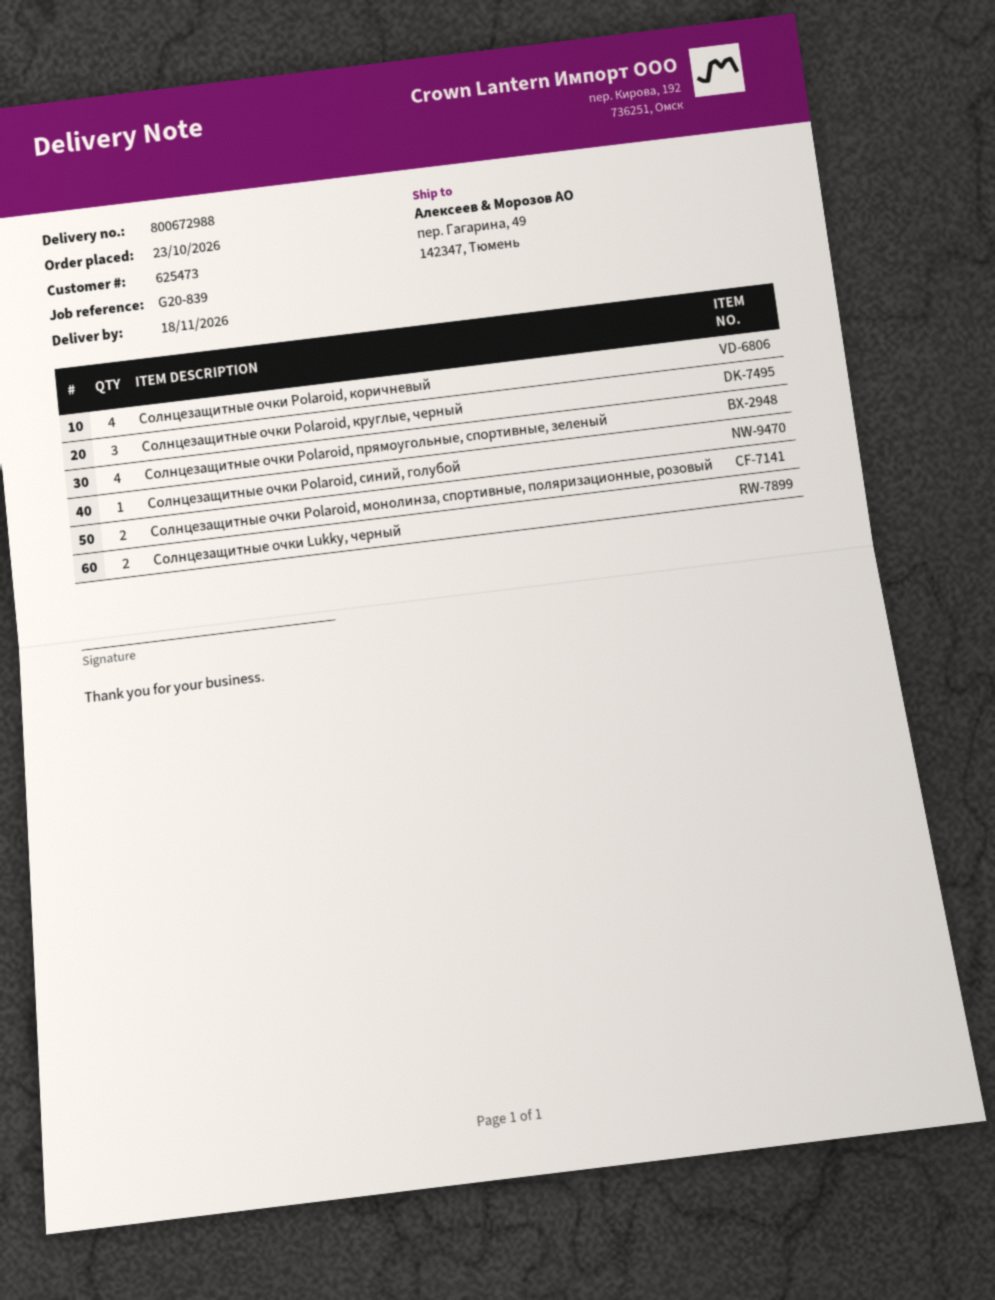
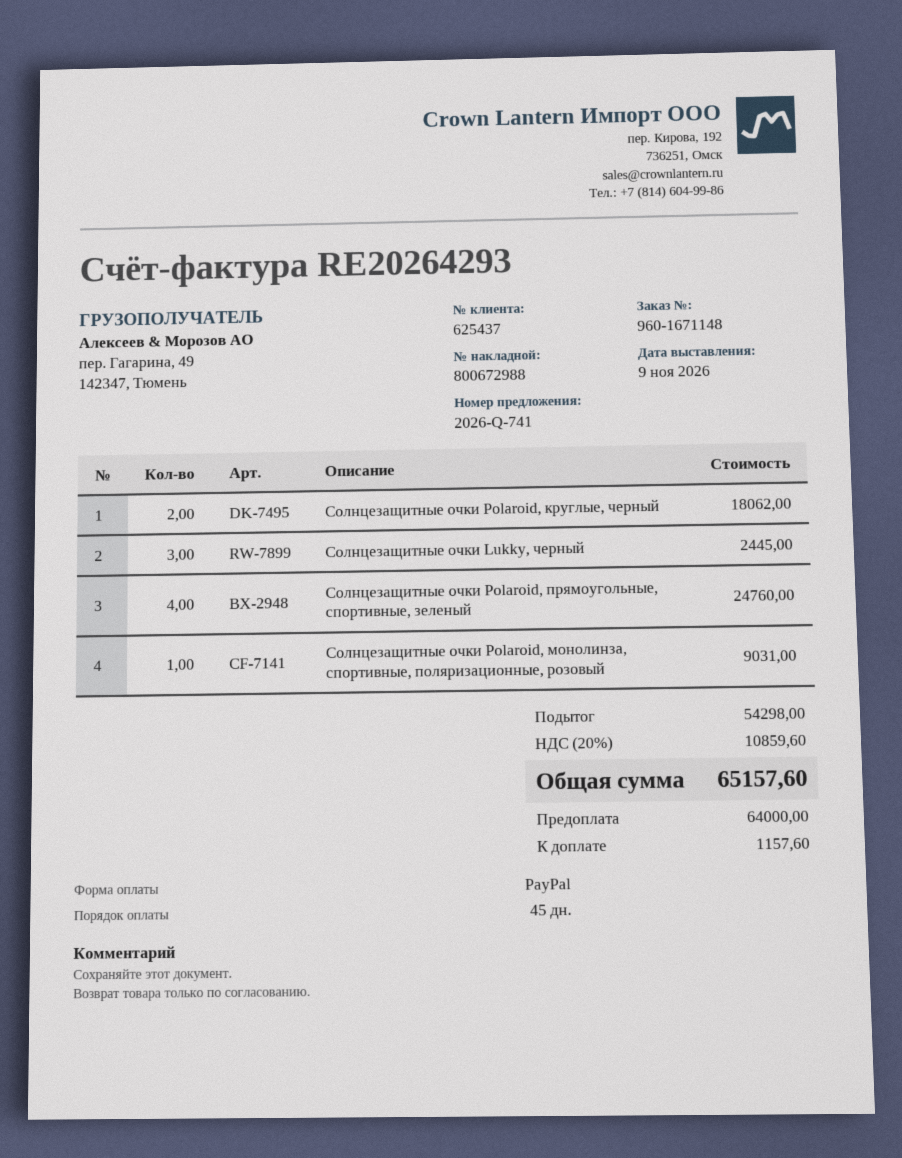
customer number: 625473 -> 625437
Солнцезащитные очки Polaroid, коричневый: 4 -> none
Солнцезащитные очки Polaroid, круглые, черный: 3 -> 2
Солнцезащитные очки Polaroid, синий, голубой: 1 -> none
Солнцезащитные очки Polaroid, монолинза, спортивные, поляризационные, розовый: 2 -> 1
Солнцезащитные очки Lukky, черный: 2 -> 3

